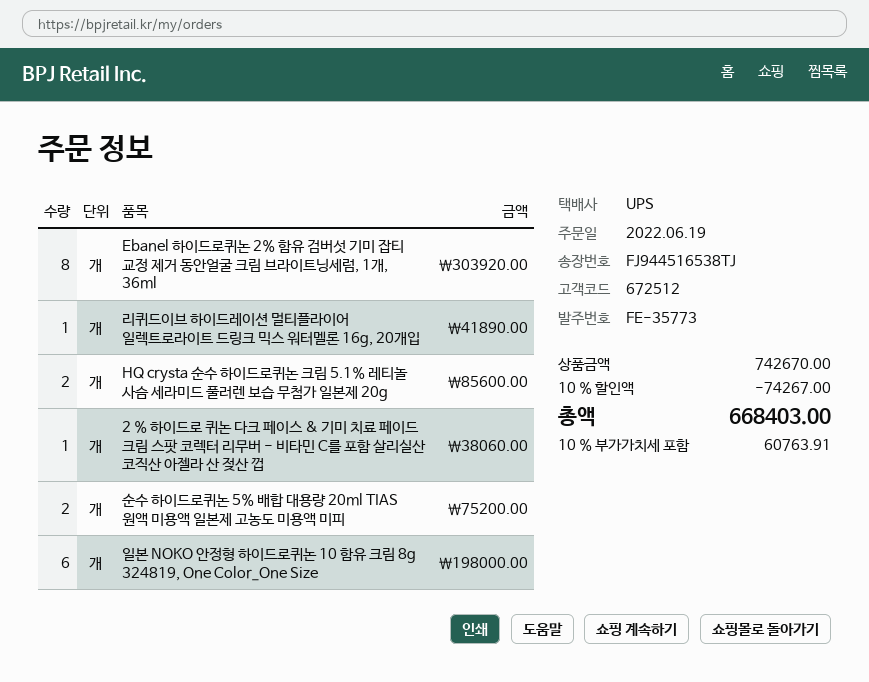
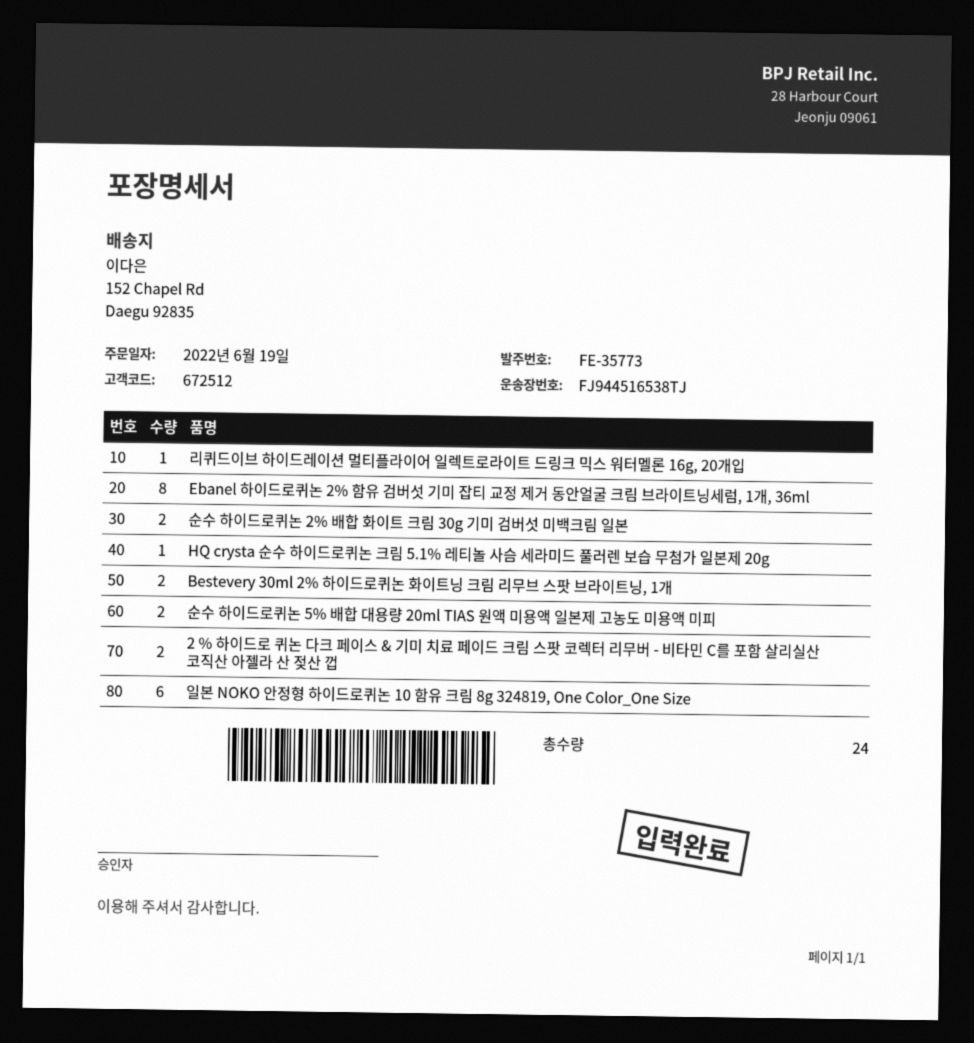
HQ crysta 순수 하이드로퀴논 크림 5.1% 레티놀 사슴 세라미드 풀러렌 보습 무첨가 일본제 20g: 2 -> 1
2 % 하이드로 퀴논 다크 페이스 & 기미 치료 페이드 크림 스팟 코렉터 리무버 - 비타민 C를 포함 살리실산 코직산 아젤라 산 젖산 껍: 1 -> 2
순수 하이드로퀴논 2% 배합 화이트 크림 30g 기미 검버섯 미백크림 일본: none -> 2
Bestevery 30ml 2% 하이드로퀴논 화이트닝 크림 리무브 스팟 브라이트닝, 1개: none -> 2

